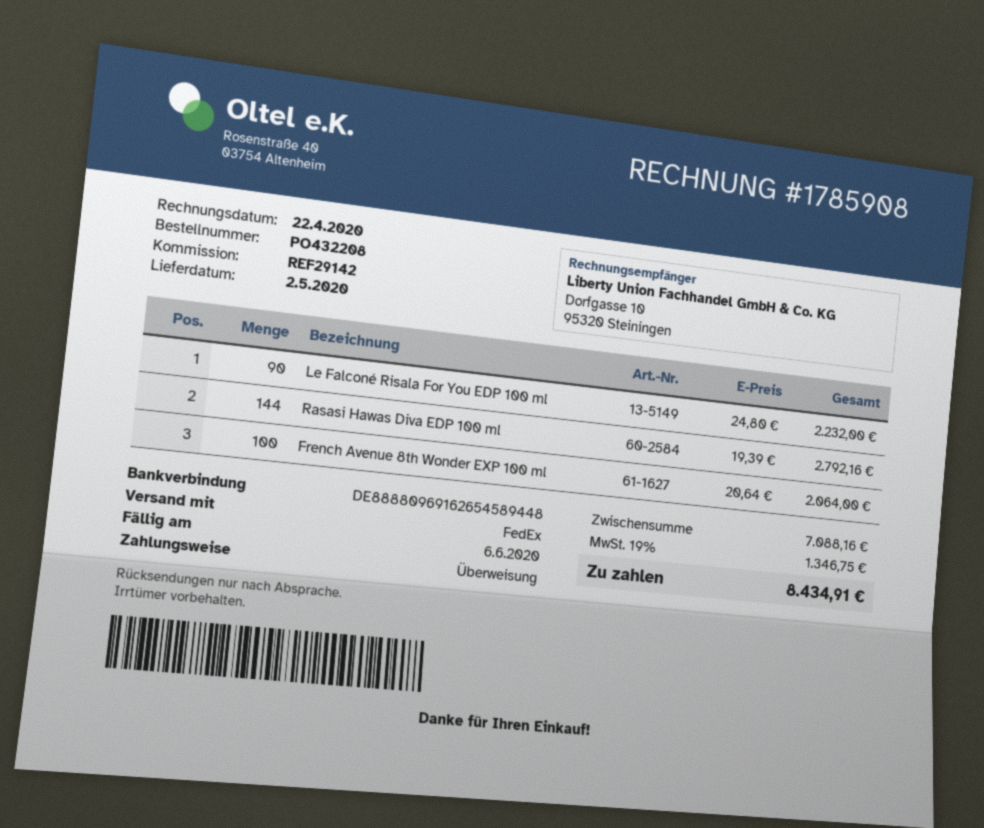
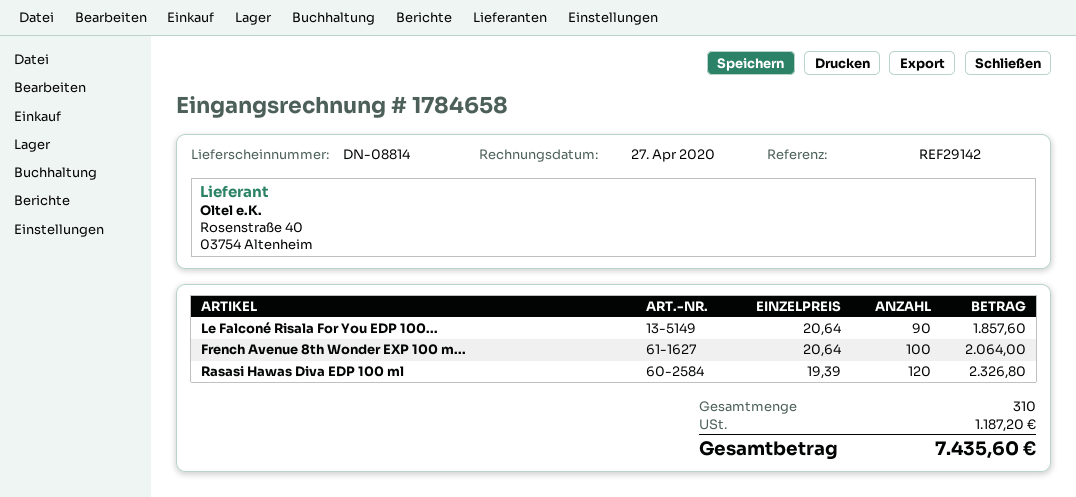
invoice number: 1785908 -> 1784658
invoice date: 2020-04-22 -> 2020-04-27
Le Falconé Risala For You EDP 100 ml: 90 x 24.80 = 2232.00 -> 90 x 20.64 = 1857.60
Rasasi Hawas Diva EDP 100 ml: 144 x 19.39 = 2792.16 -> 120 x 19.39 = 2326.80
tax: 1346.75 -> 1187.20
total: 8434.91 -> 7435.60

